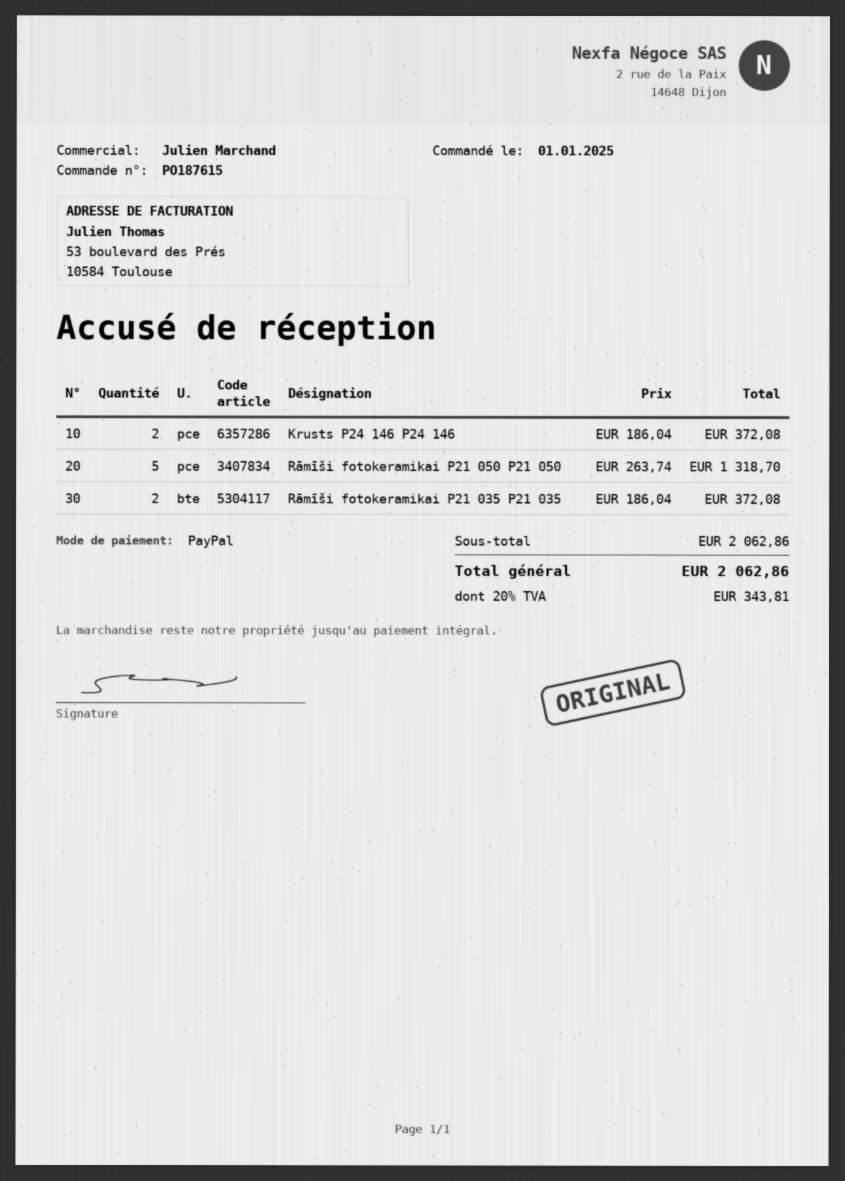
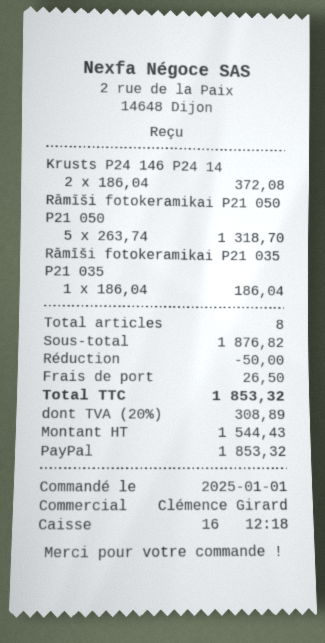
sales rep: Julien Marchand -> Clémence Girard
Rāmīši fotokeramikai P21 035 P21 035: 2 x 186.04 = 372.08 -> 1 x 186.04 = 186.04
subtotal: 2062.86 -> 1876.82
discount: none -> 50.00
shipping: none -> 26.50
tax: 20% = 343.81 -> 20% = 308.89
total: 2062.86 -> 1853.32

